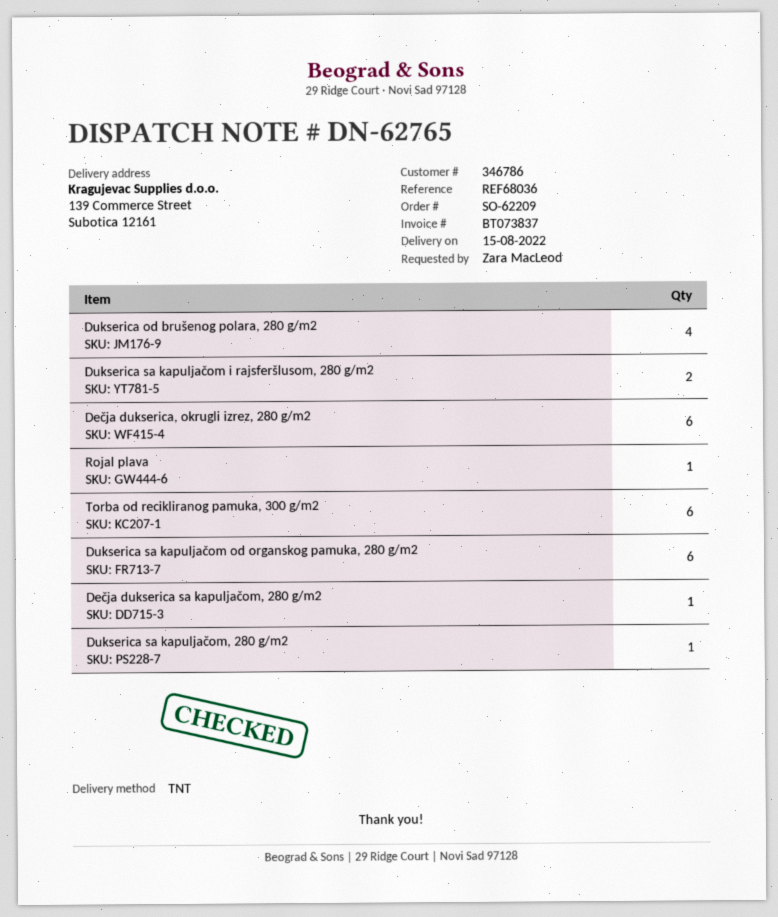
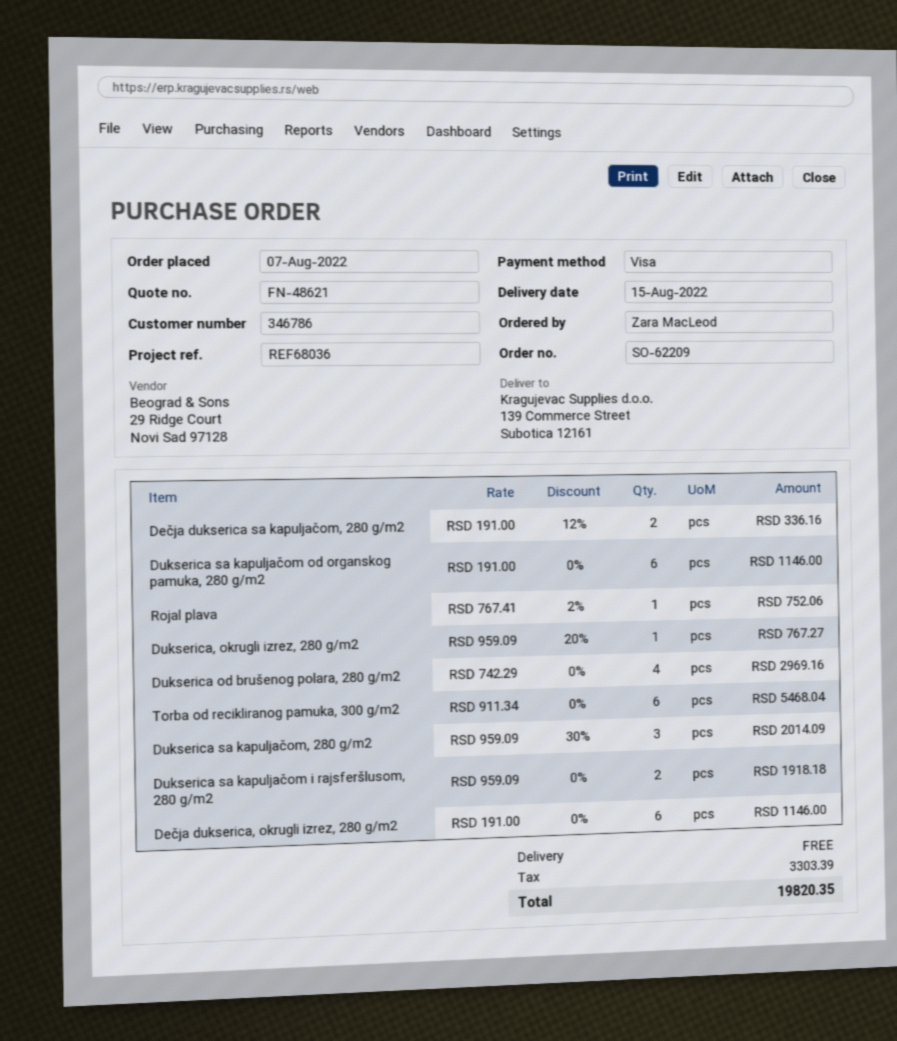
Dečja dukserica sa kapuljačom, 280 g/m2: 1 -> 2
Dukserica sa kapuljačom, 280 g/m2: 1 -> 3
Dukserica, okrugli izrez, 280 g/m2: none -> 1

